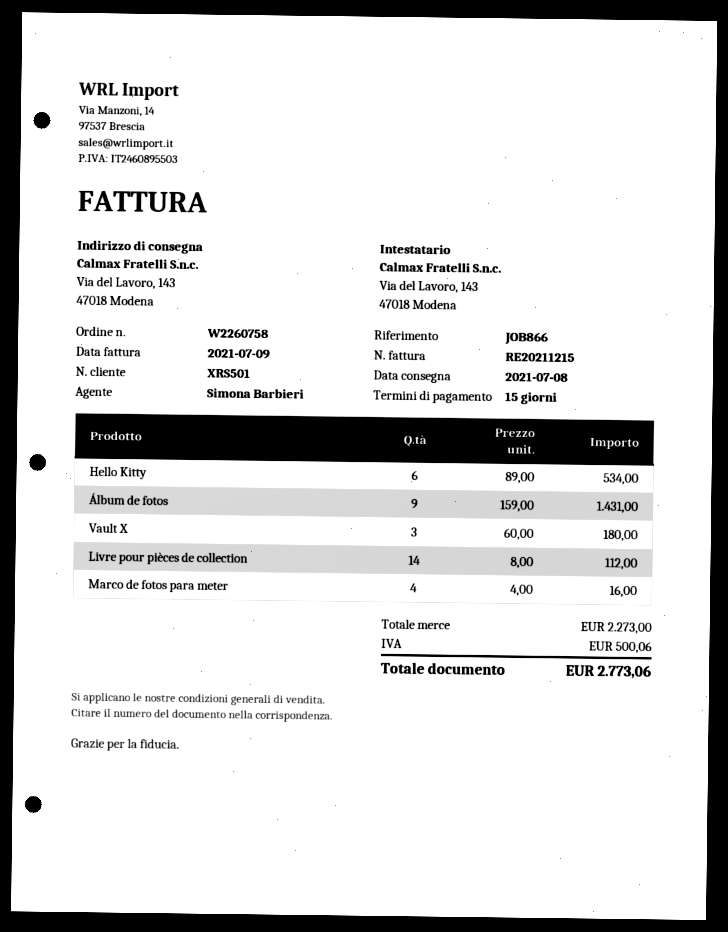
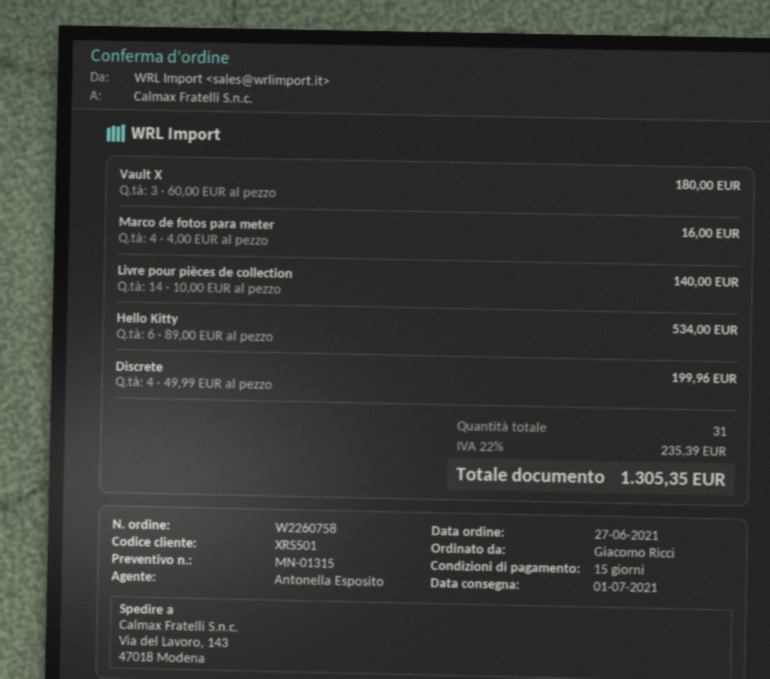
delivery date: 2021-07-08 -> 2021-07-01
sales rep: Simona Barbieri -> Antonella Esposito
Álbum de fotos: 9 x 159.00 = 1431.00 -> none
Livre pour pièces de collection: 14 x 8.00 = 112.00 -> 14 x 10.00 = 140.00
Discrete: none -> 4 x 49.99 = 199.96
tax: 500.06 -> 235.39
total: 2773.06 -> 1305.35

